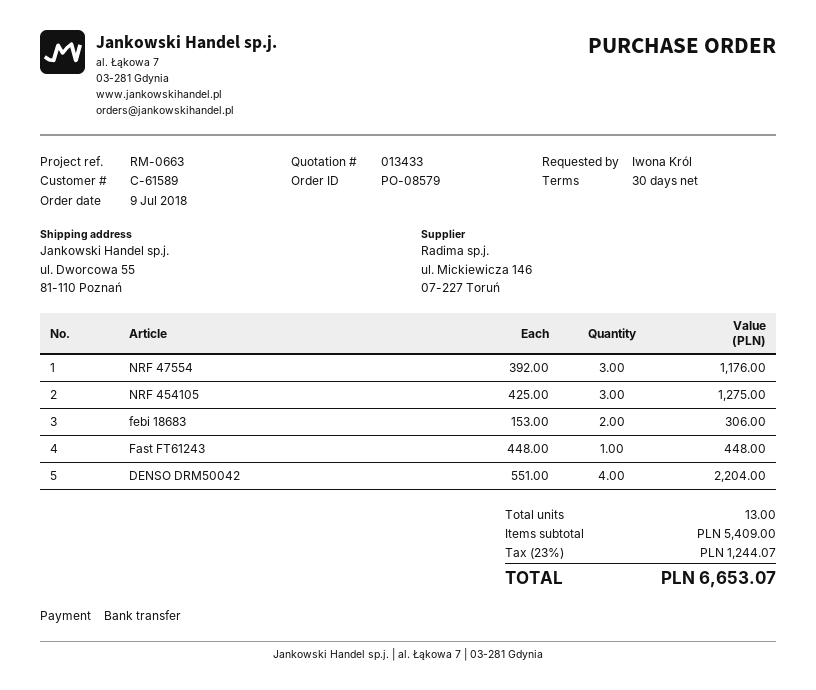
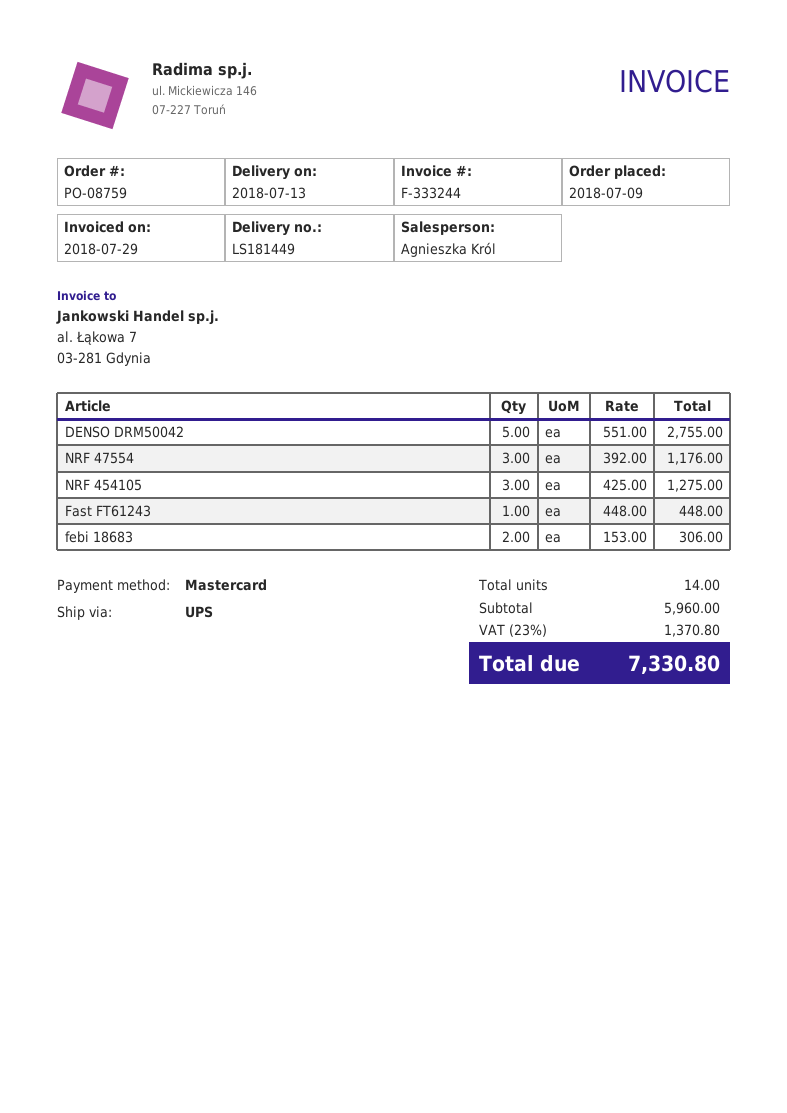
order number: PO-08579 -> PO-08759
payment method: bank transfer -> Mastercard
DENSO DRM50042: 4 x 551.00 = 2204.00 -> 5 x 551.00 = 2755.00
total quantity: 13 -> 14
subtotal: 5409.00 -> 5960.00
tax: 23% = 1244.07 -> 23% = 1370.80
total: 6653.07 -> 7330.80

